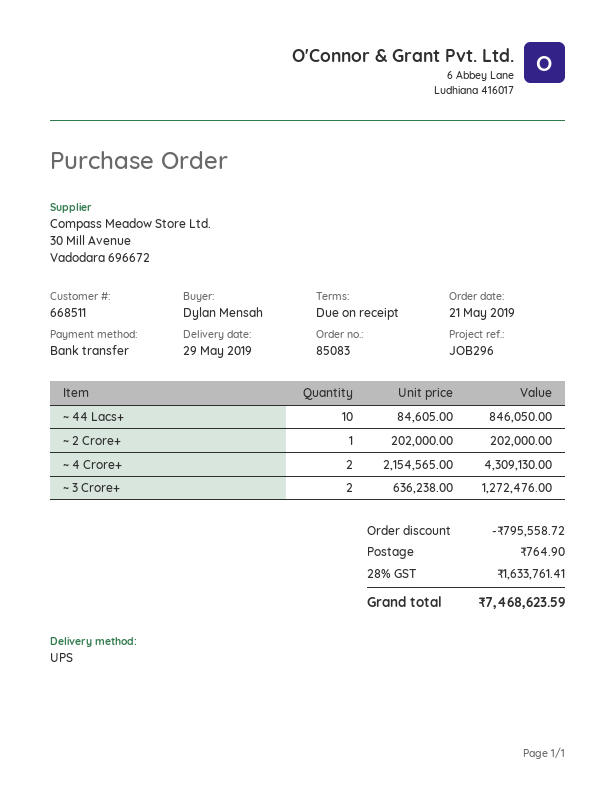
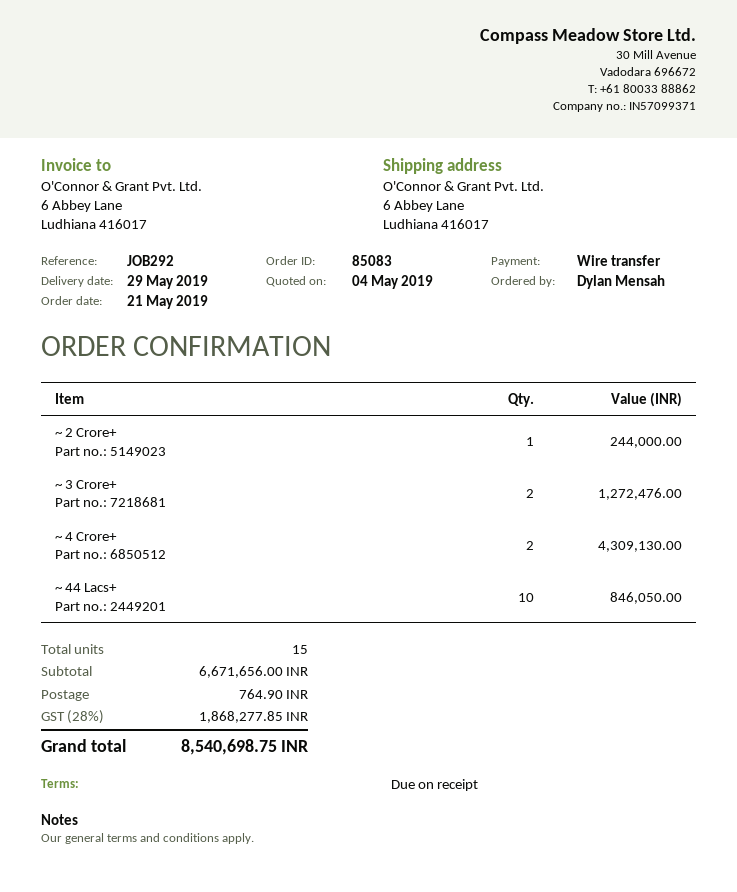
reference: JOB296 -> JOB292
~ 2 Crore+: 1 for 202000.00 -> 1 for 244000.00
discount: 795558.72 -> none
tax: 28% = 1633761.41 -> 28% = 1868277.85
total: 7468623.59 -> 8540698.75

